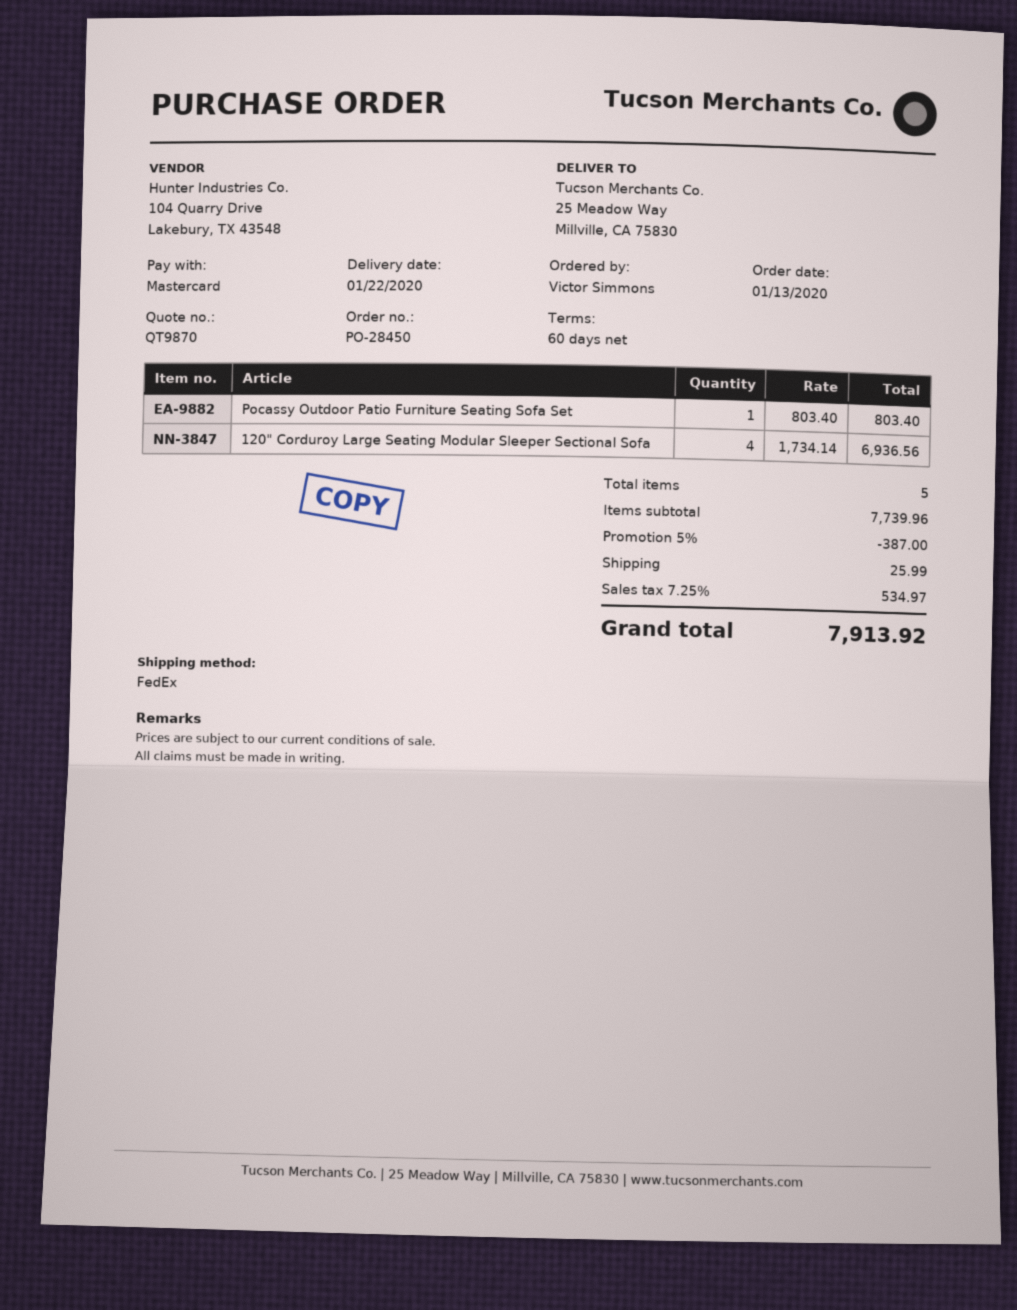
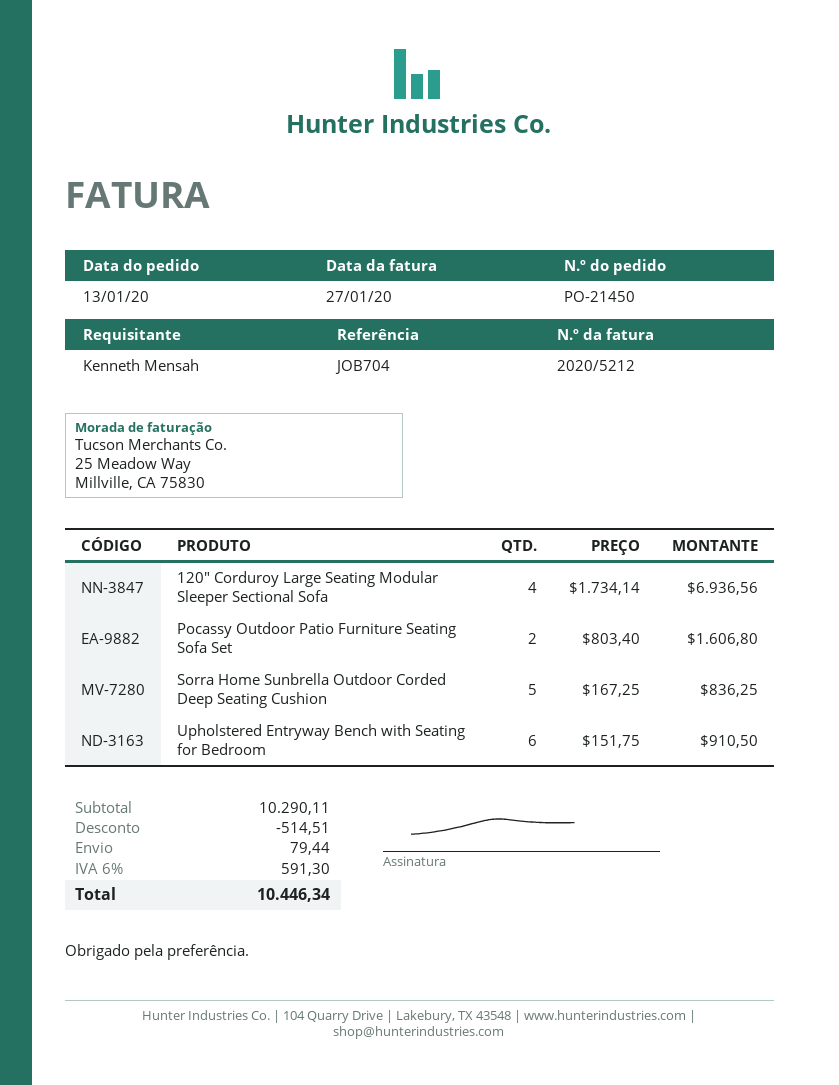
order number: PO-28450 -> PO-21450
ordered by: Victor Simmons -> Kenneth Mensah
Pocassy Outdoor Patio Furniture Seating Sofa Set: 1 x 803.40 = 803.40 -> 2 x 803.40 = 1606.80
Sorra Home Sunbrella Outdoor Corded Deep Seating Cushion: none -> 5 x 167.25 = 836.25
Upholstered Entryway Bench with Seating for Bedroom: none -> 6 x 151.75 = 910.50
subtotal: 7739.96 -> 10290.11
discount: 387.00 -> 514.51
shipping: 25.99 -> 79.44
tax: 7.25% = 534.97 -> 6% = 591.30
total: 7913.92 -> 10446.34

